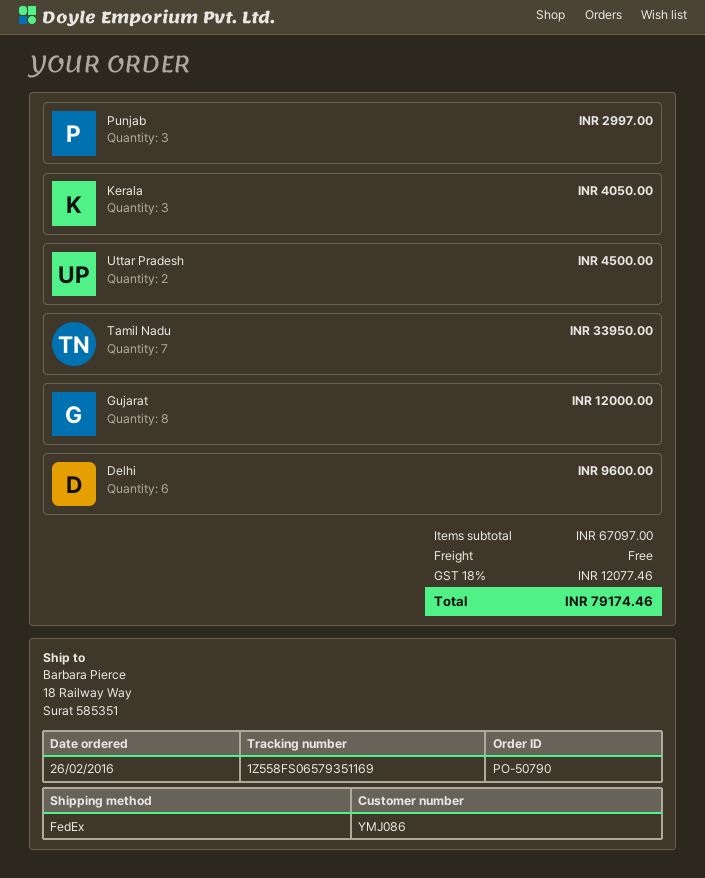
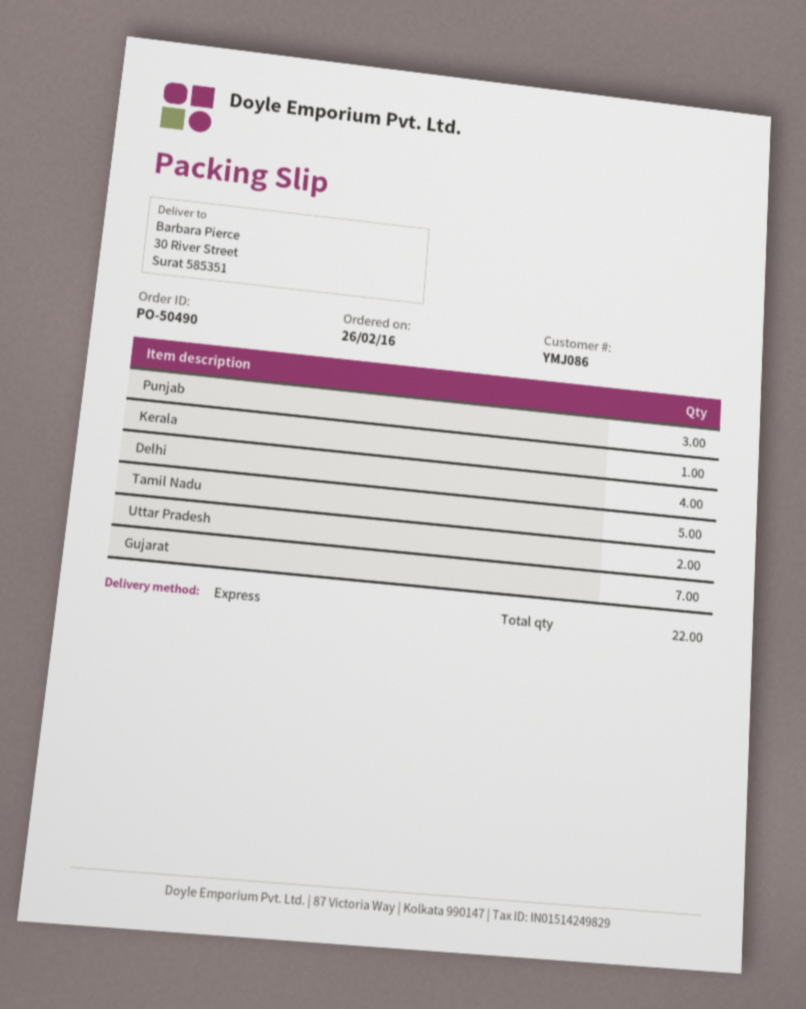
order number: PO-50790 -> PO-50490
shipping method: FedEx -> express
ship to: 18 Railway Way, Surat 585351 -> 30 River Street, Surat 585351
Kerala: 3 -> 1
Tamil Nadu: 7 -> 5
Gujarat: 8 -> 7
Delhi: 6 -> 4

